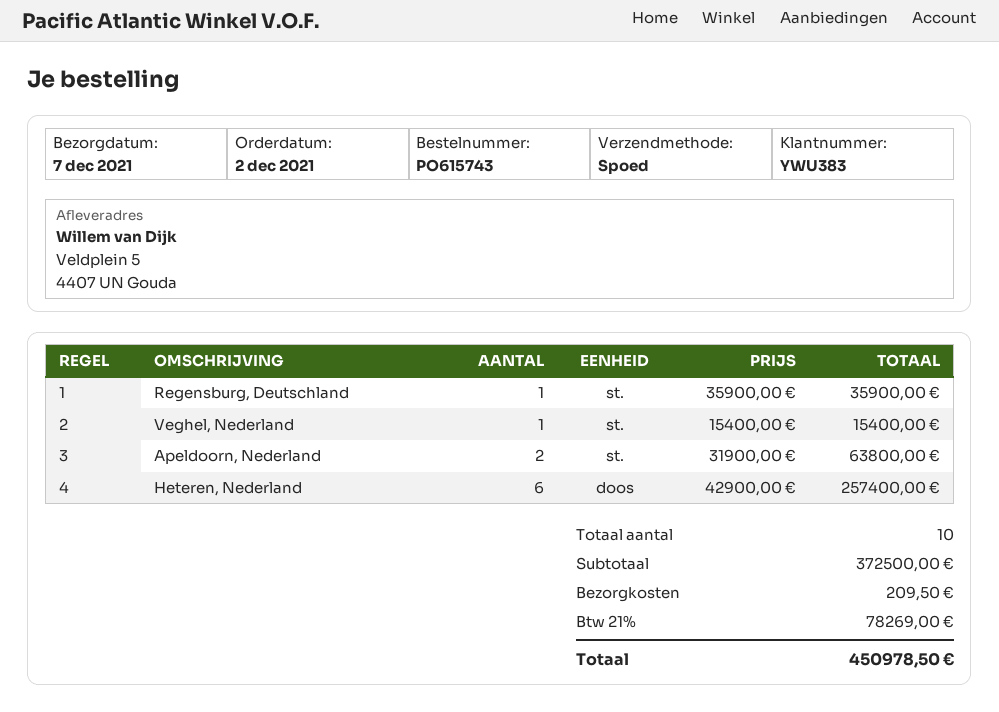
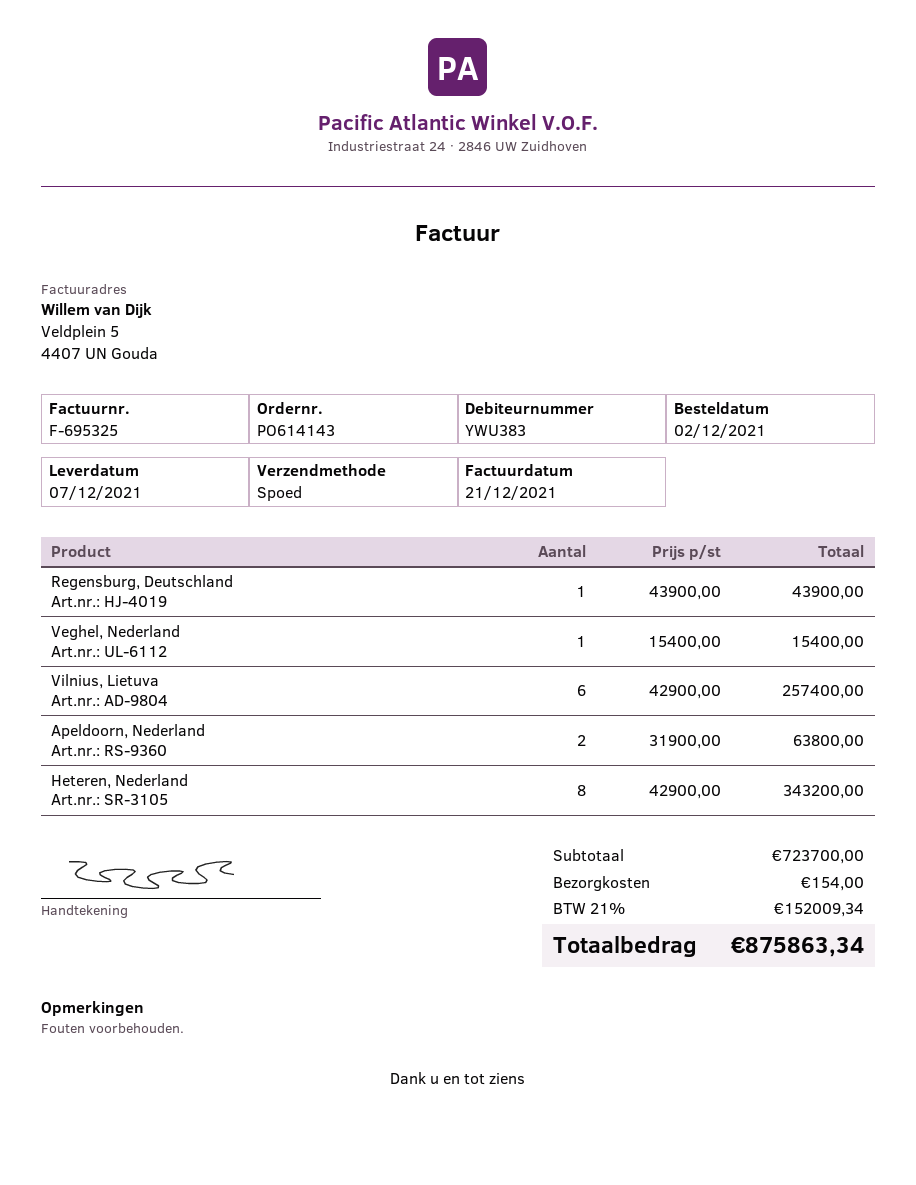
order number: PO615743 -> PO614143
Regensburg, Deutschland: 1 x 35900.00 = 35900.00 -> 1 x 43900.00 = 43900.00
Heteren, Nederland: 6 x 42900.00 = 257400.00 -> 8 x 42900.00 = 343200.00
Vilnius, Lietuva: none -> 6 x 42900.00 = 257400.00
subtotal: 372500.00 -> 723700.00
shipping: 209.50 -> 154.00
tax: 21% = 78269.00 -> 21% = 152009.34
total: 450978.50 -> 875863.34

